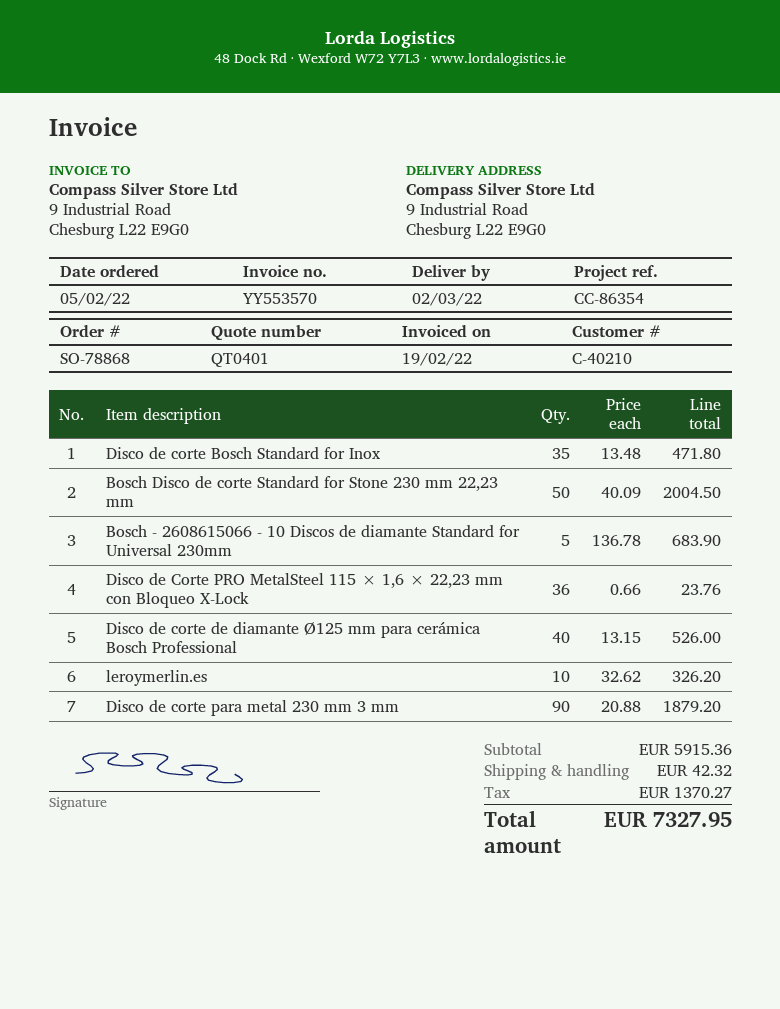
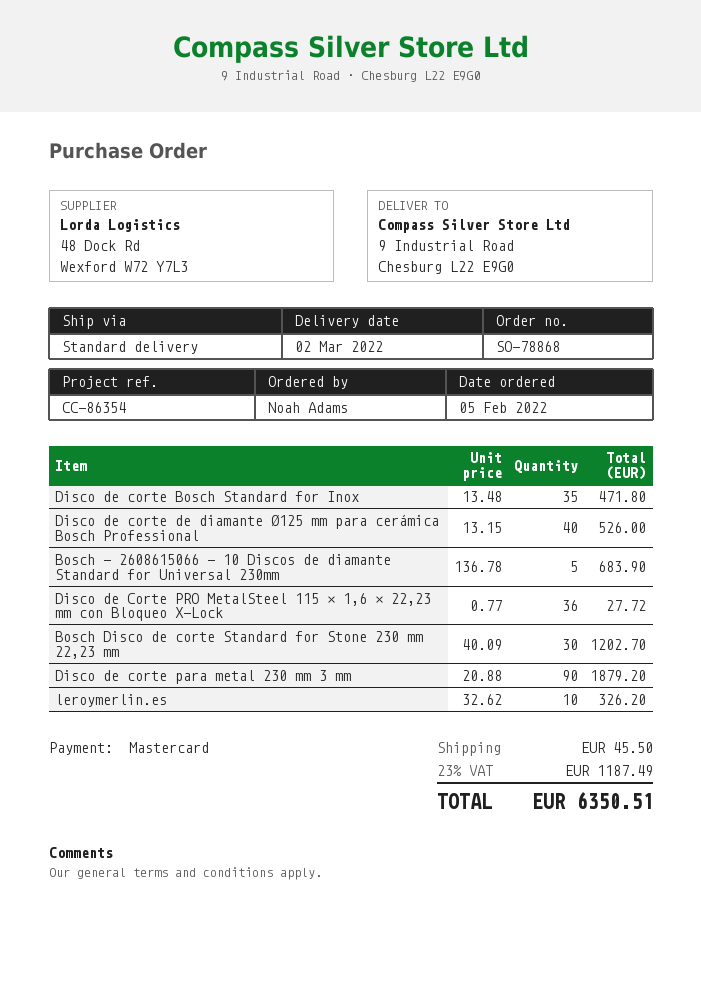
Bosch Disco de corte Standard for Stone 230 mm 22,23 mm: 50 x 40.09 = 2004.50 -> 30 x 40.09 = 1202.70
Disco de Corte PRO MetalSteel 115 × 1,6 × 22,23 mm con Bloqueo X‑Lock: 36 x 0.66 = 23.76 -> 36 x 0.77 = 27.72
shipping: 42.32 -> 45.50
tax: 1370.27 -> 1187.49
total: 7327.95 -> 6350.51

